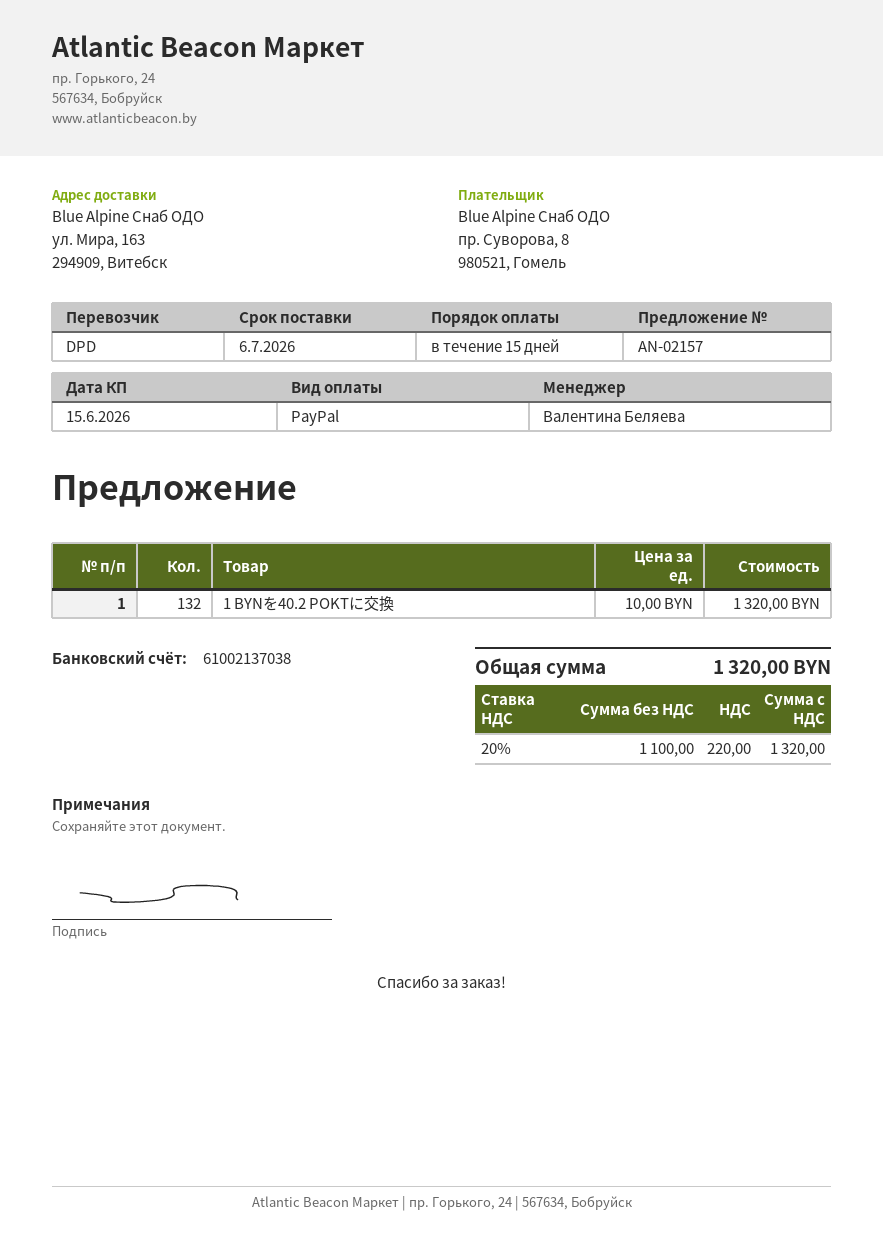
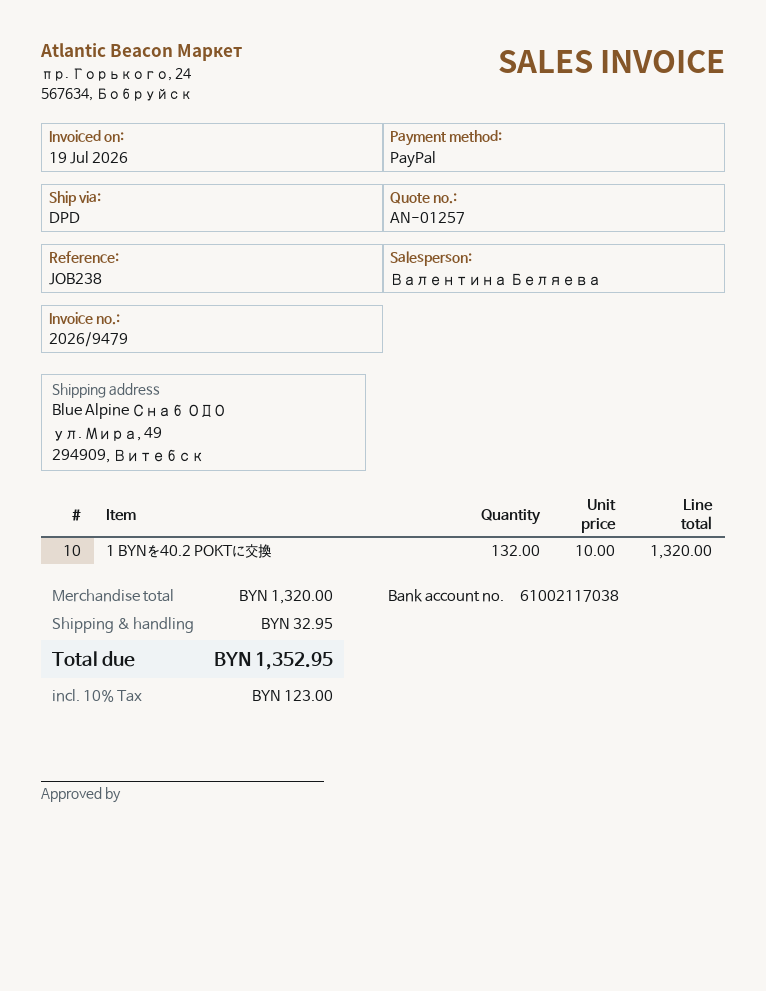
quote number: AN-02157 -> AN-01257
bank account: 61002137038 -> 61002117038
ship to: ул. Мира, 163, 294909, Витебск -> ул. Мира, 49, 294909, Витебск
shipping: none -> 32.95
tax: 20% = 220.00 -> 10% = 123.00
total: 1320.00 -> 1352.95

